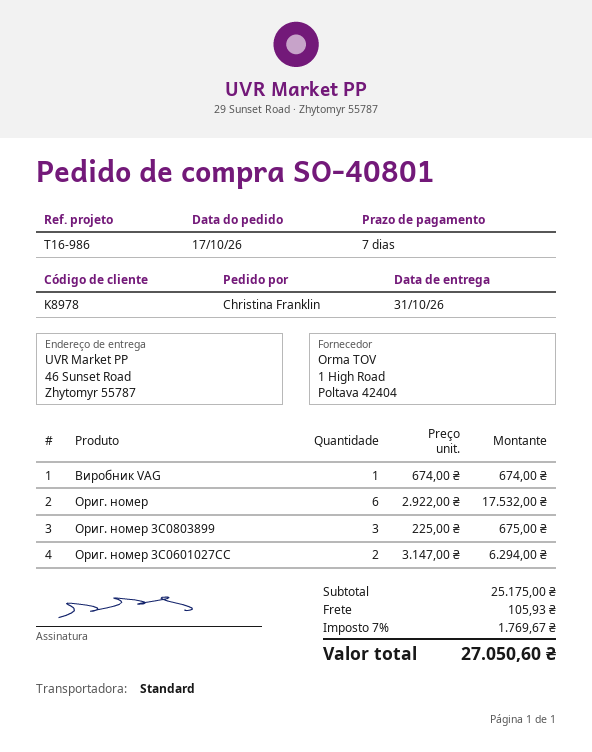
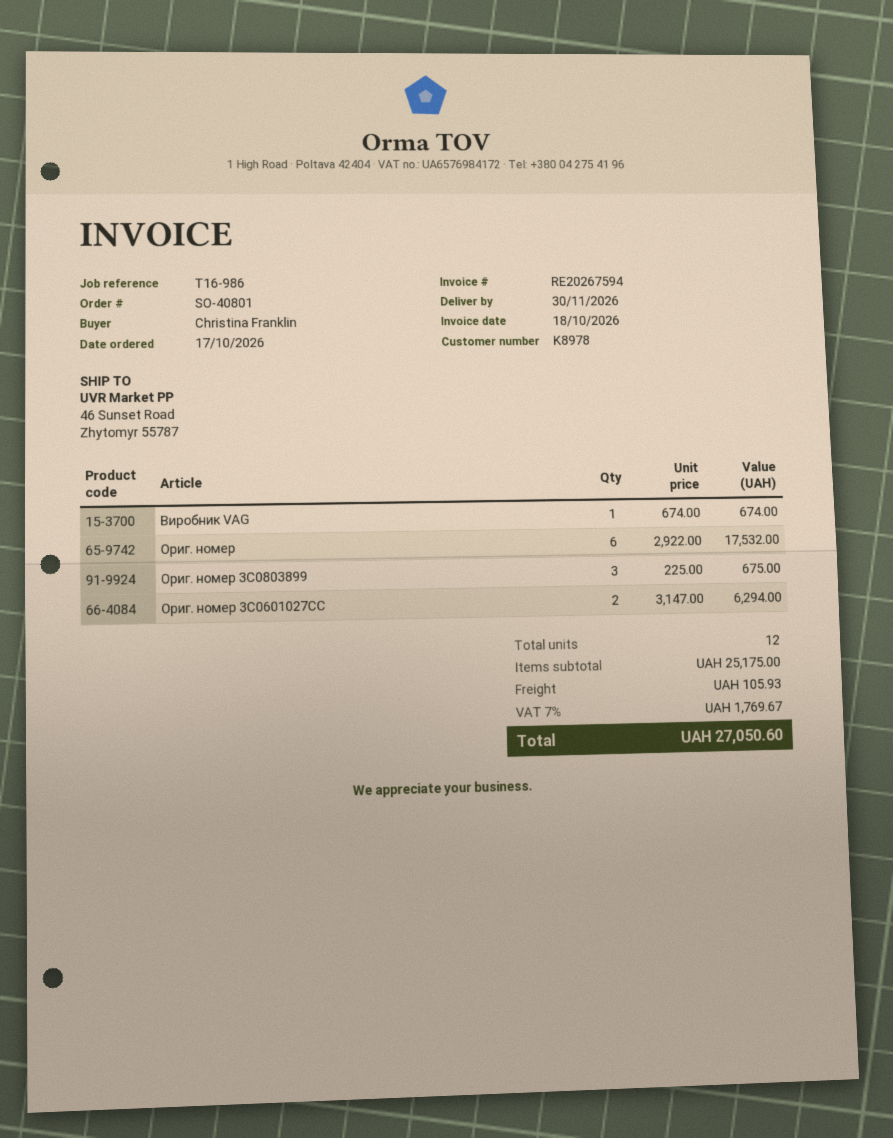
delivery date: 2026-10-31 -> 2026-11-30

